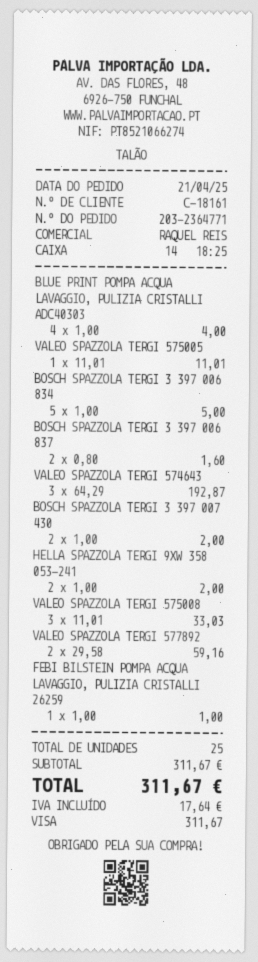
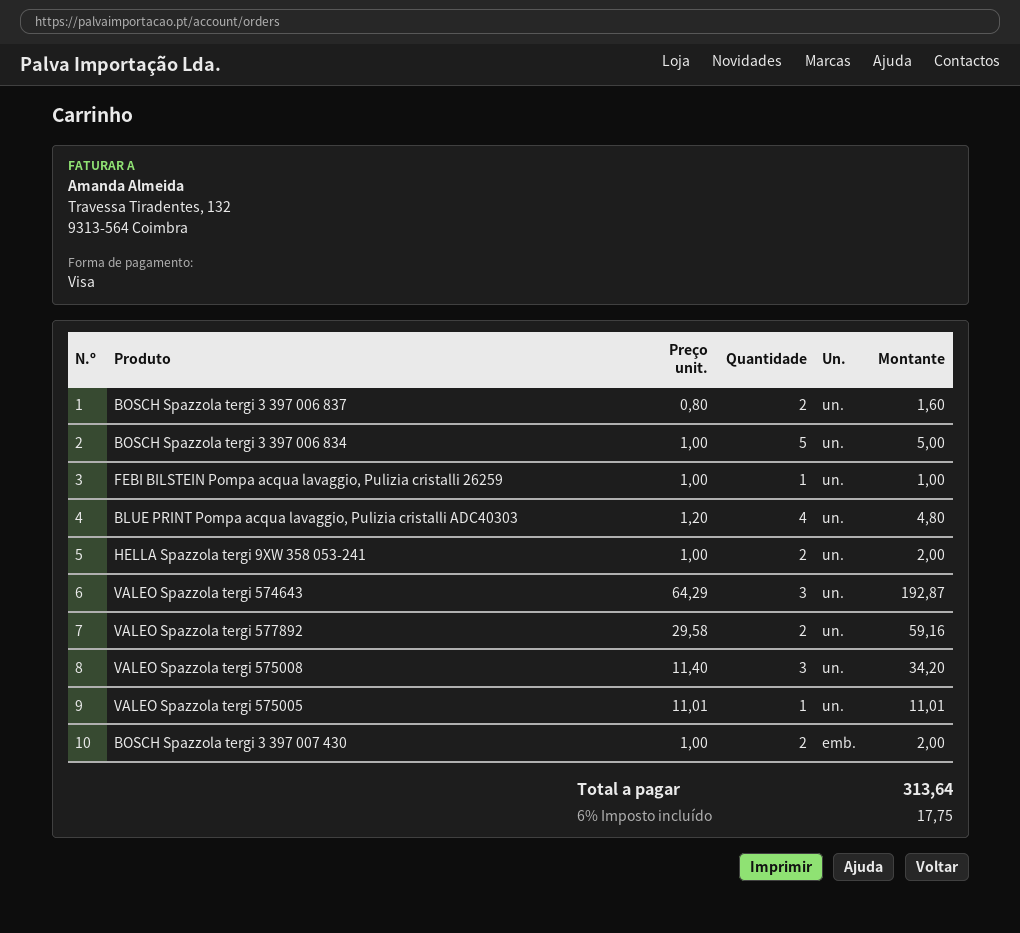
BLUE PRINT POMPA ACQUA LAVAGGIO, PULIZIA CRISTALLI ADC40303: 4 x 1.00 = 4.00 -> 4 x 1.20 = 4.80
VALEO SPAZZOLA TERGI 575008: 3 x 11.01 = 33.03 -> 3 x 11.40 = 34.20
tax: 17.64 -> 17.75
total: 311.67 -> 313.64

